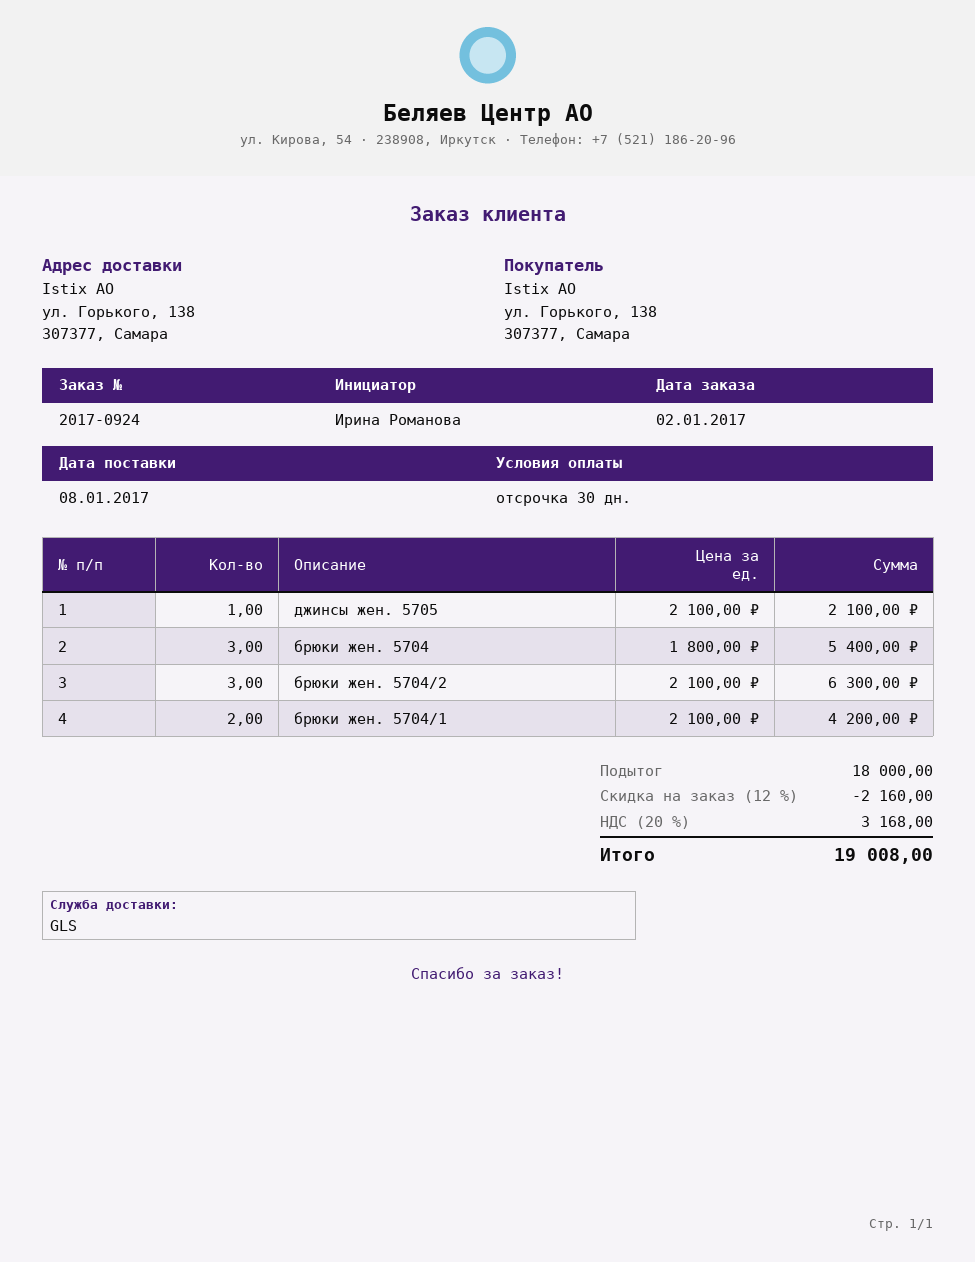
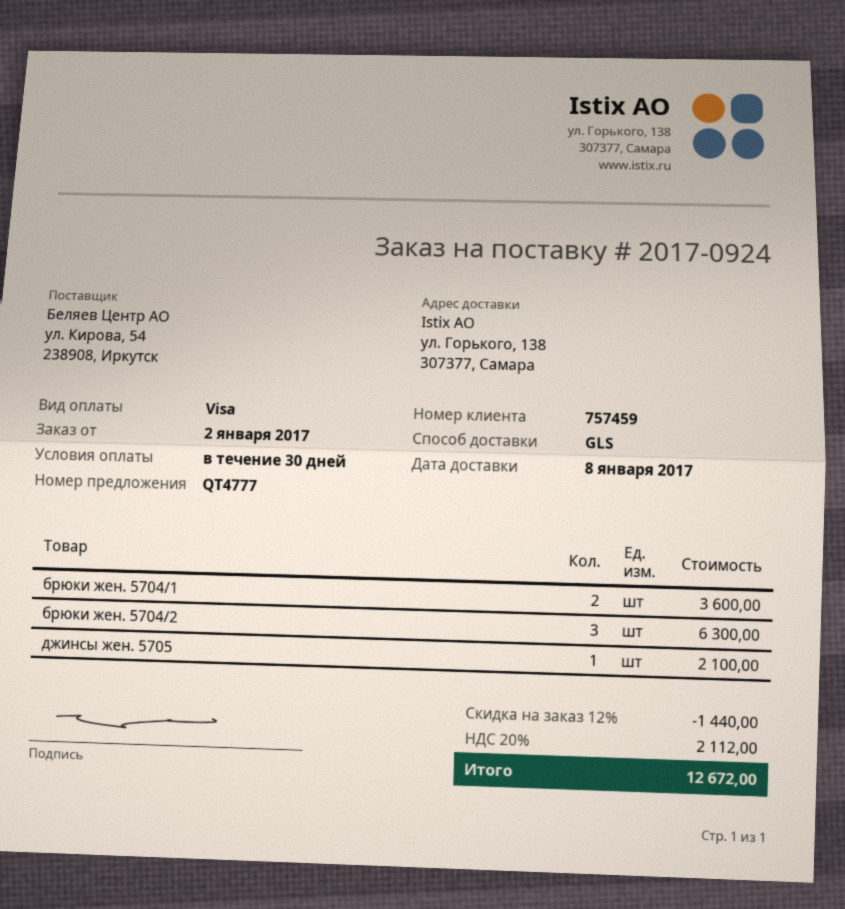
брюки жен. 5704: 3 for 5400.00 -> none
брюки жен. 5704/1: 2 for 4200.00 -> 2 for 3600.00
discount: 12% = 2160.00 -> 12% = 1440.00
tax: 20% = 3168.00 -> 20% = 2112.00
total: 19008.00 -> 12672.00

